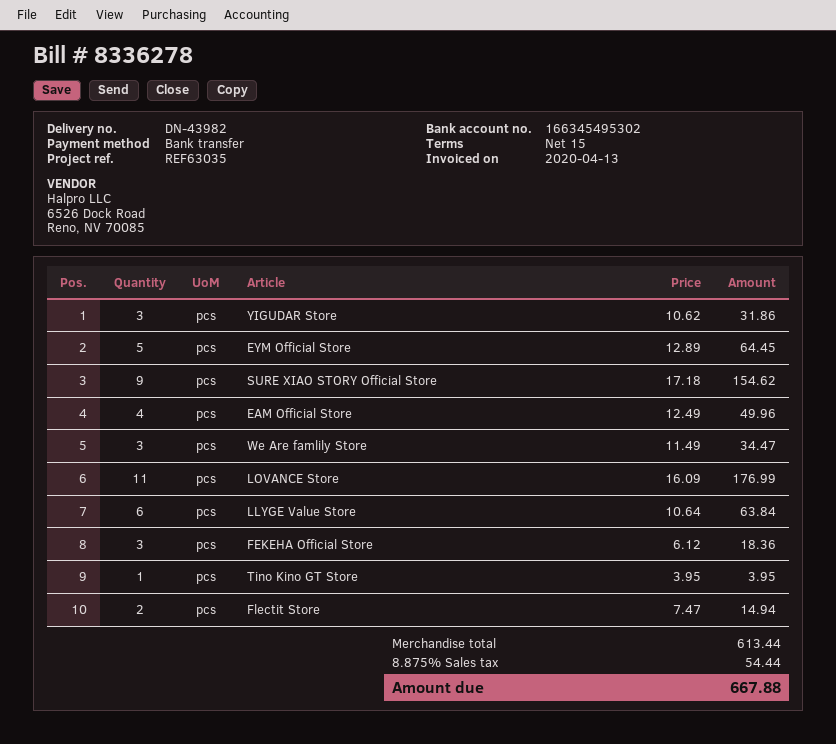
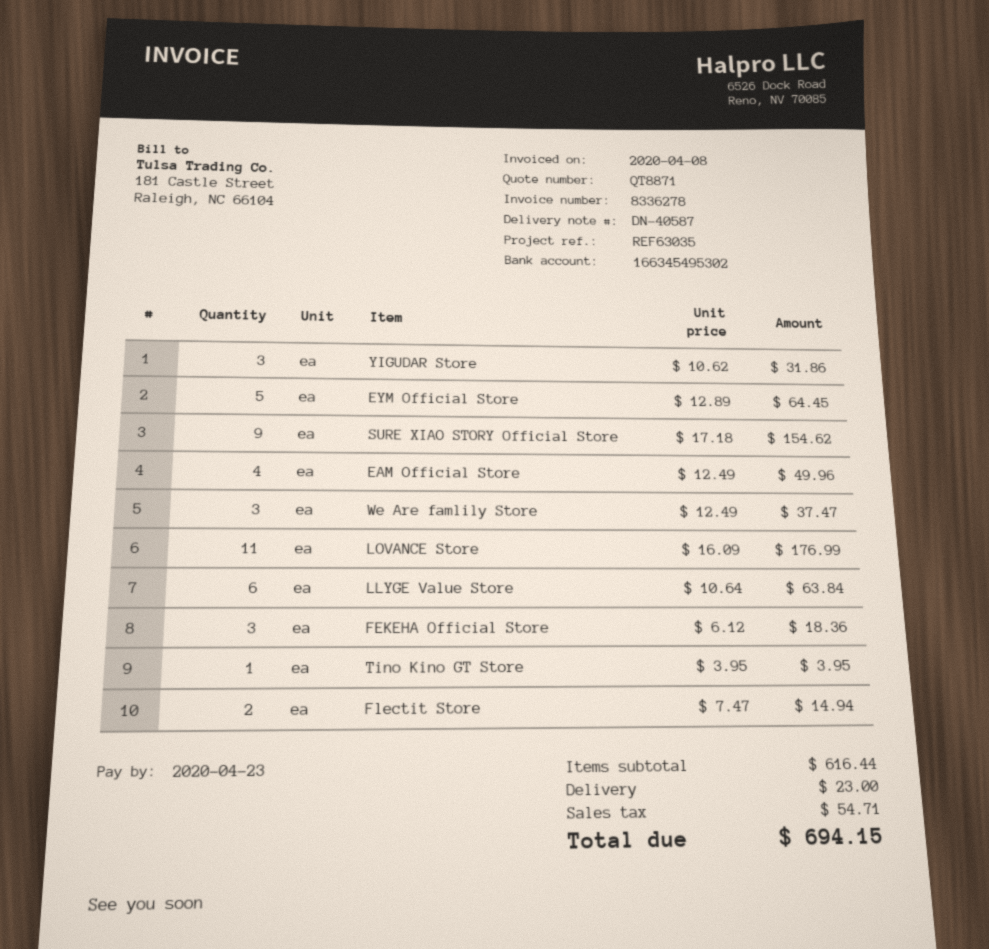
delivery note number: DN-43982 -> DN-40587
invoice date: 2020-04-13 -> 2020-04-08
We Are famlily Store: 3 x 11.49 = 34.47 -> 3 x 12.49 = 37.47
subtotal: 613.44 -> 616.44
shipping: none -> 23.00
tax: 54.44 -> 54.71
total: 667.88 -> 694.15

